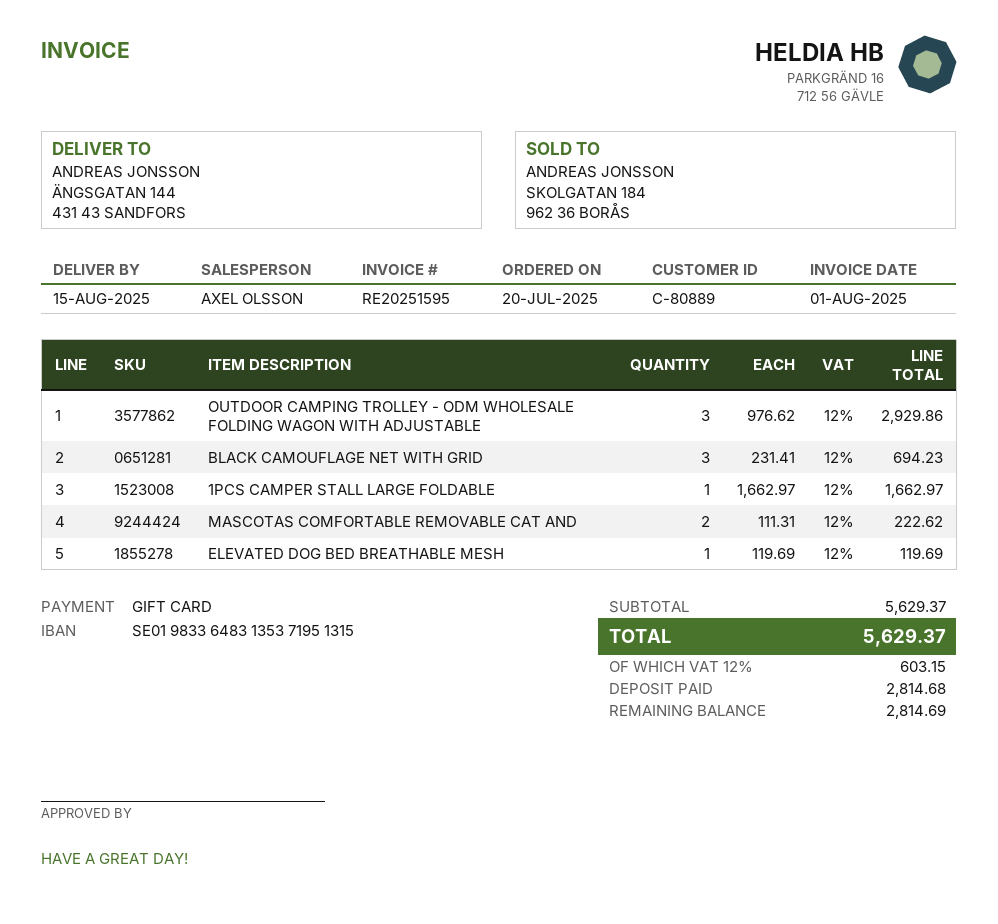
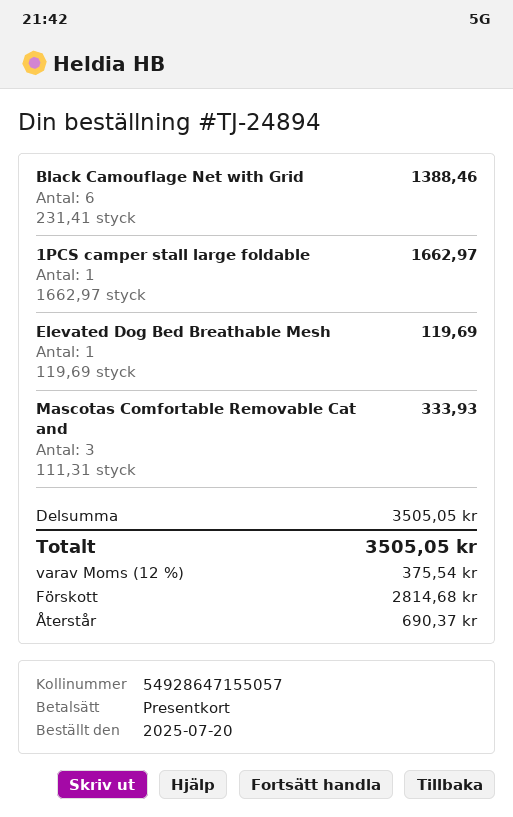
OUTDOOR CAMPING TROLLEY - ODM WHOLESALE FOLDING WAGON WITH ADJUSTABLE: 3 x 976.62 = 2929.86 -> none
BLACK CAMOUFLAGE NET WITH GRID: 3 x 231.41 = 694.23 -> 6 x 231.41 = 1388.46
MASCOTAS COMFORTABLE REMOVABLE CAT AND: 2 x 111.31 = 222.62 -> 3 x 111.31 = 333.93
subtotal: 5629.37 -> 3505.05
tax: 12% = 603.15 -> 12% = 375.54
total: 5629.37 -> 3505.05
balance: 2814.69 -> 690.37

